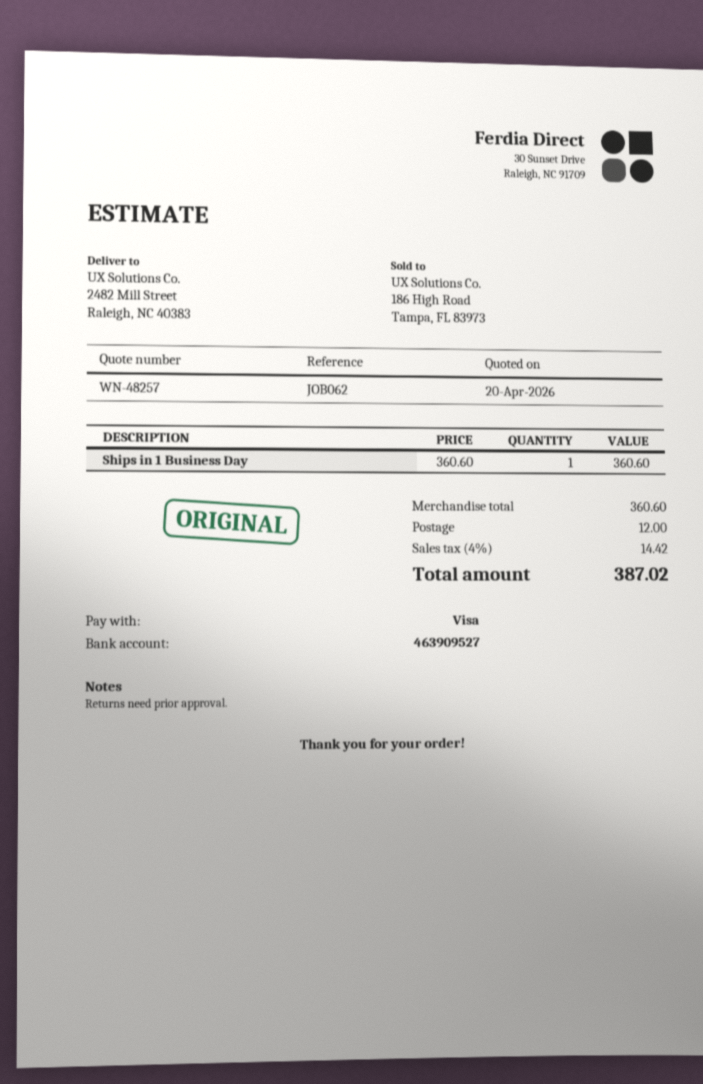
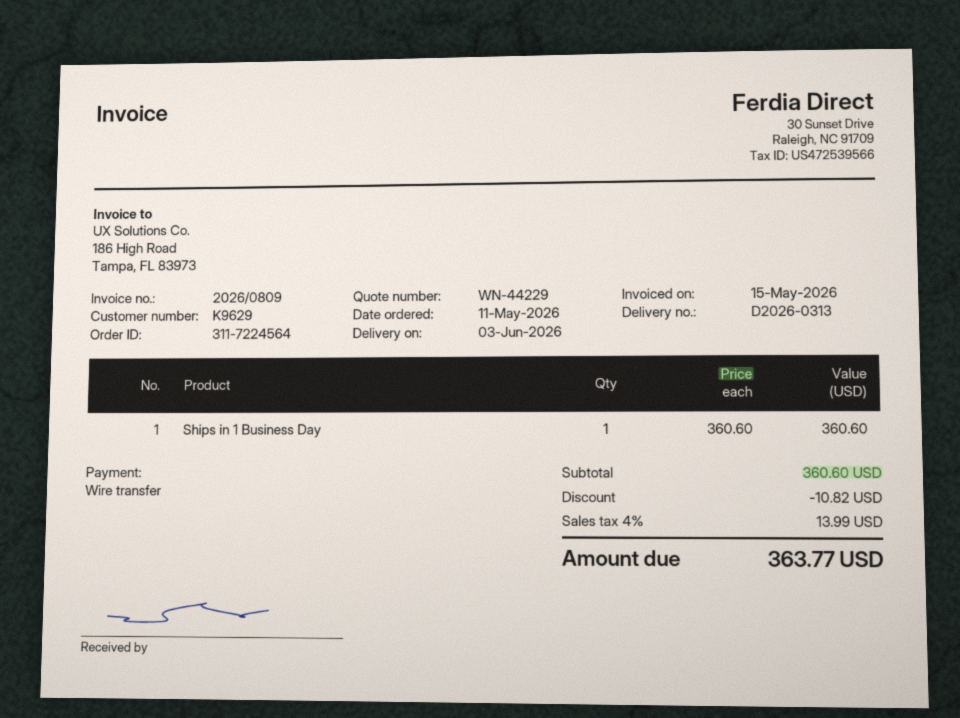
quote number: WN-48257 -> WN-44229
payment method: Visa -> bank transfer
discount: none -> 10.82
shipping: 12.00 -> none
tax: 4% = 14.42 -> 4% = 13.99
total: 387.02 -> 363.77

